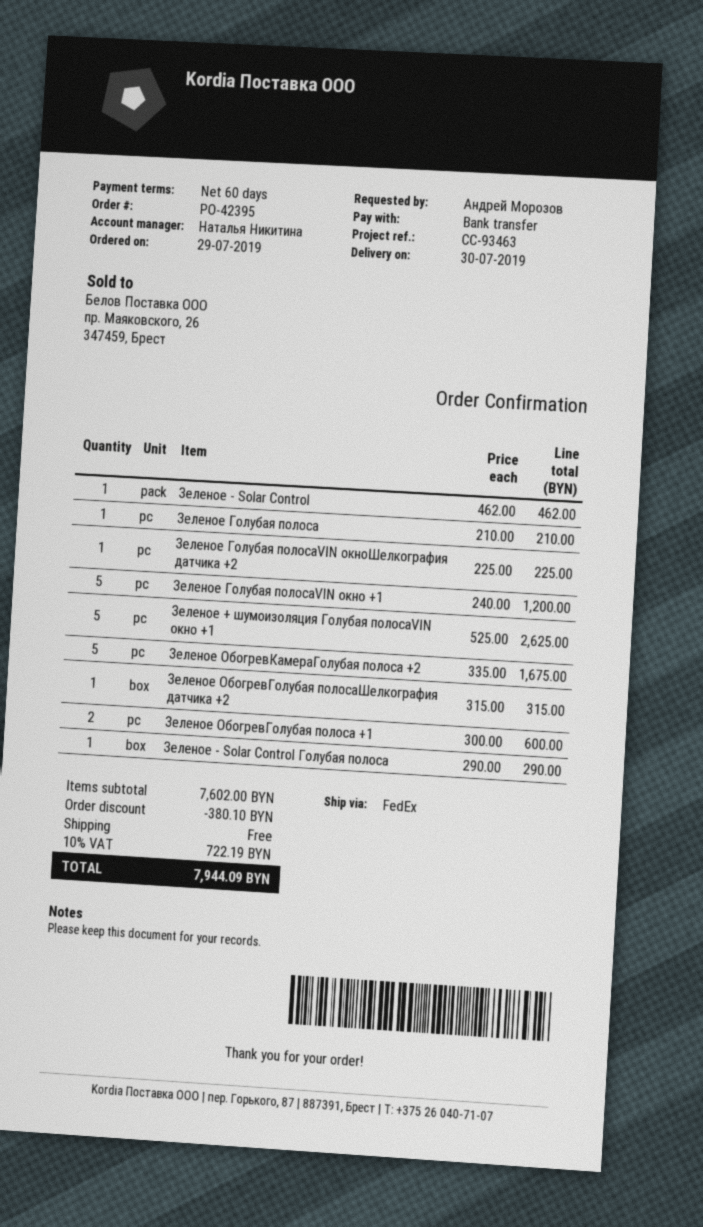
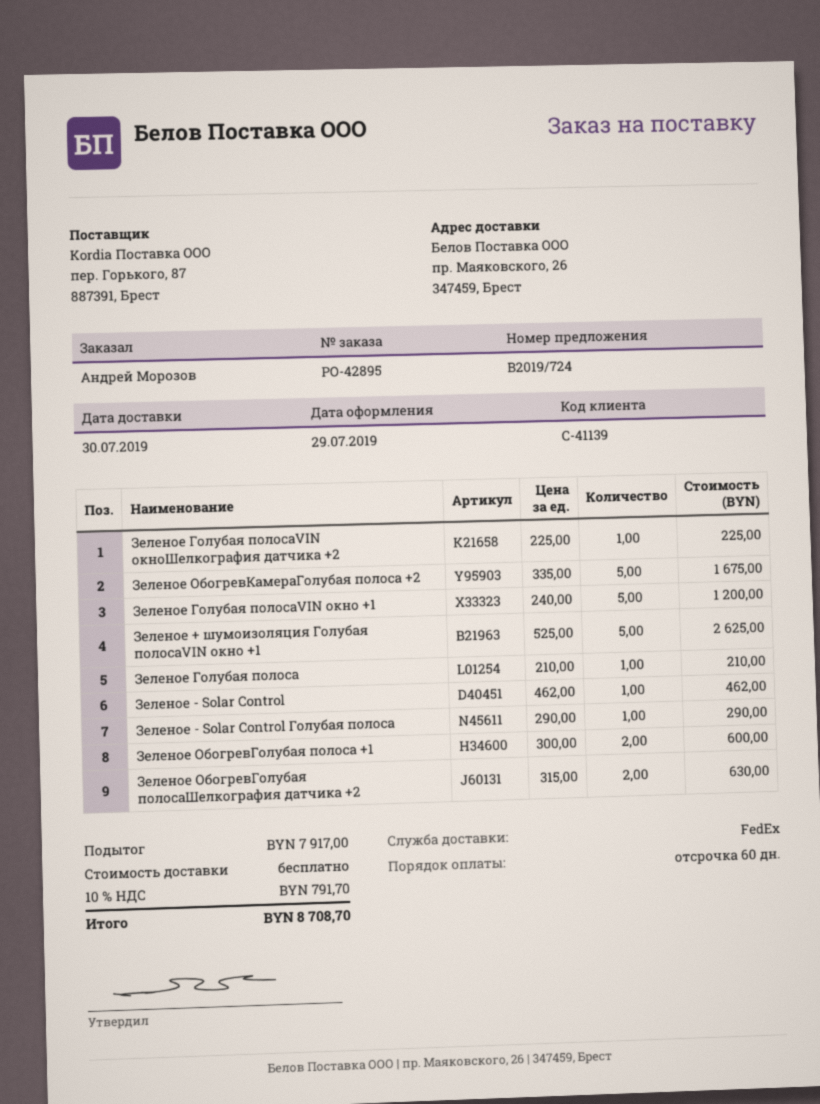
order number: PO-42395 -> PO-42895
Зеленое ОбогревГолубая полосаШелкография датчика +2: 1 x 315.00 = 315.00 -> 2 x 315.00 = 630.00
subtotal: 7602.00 -> 7917.00
discount: 380.10 -> none
tax: 10% = 722.19 -> 10% = 791.70
total: 7944.09 -> 8708.70

